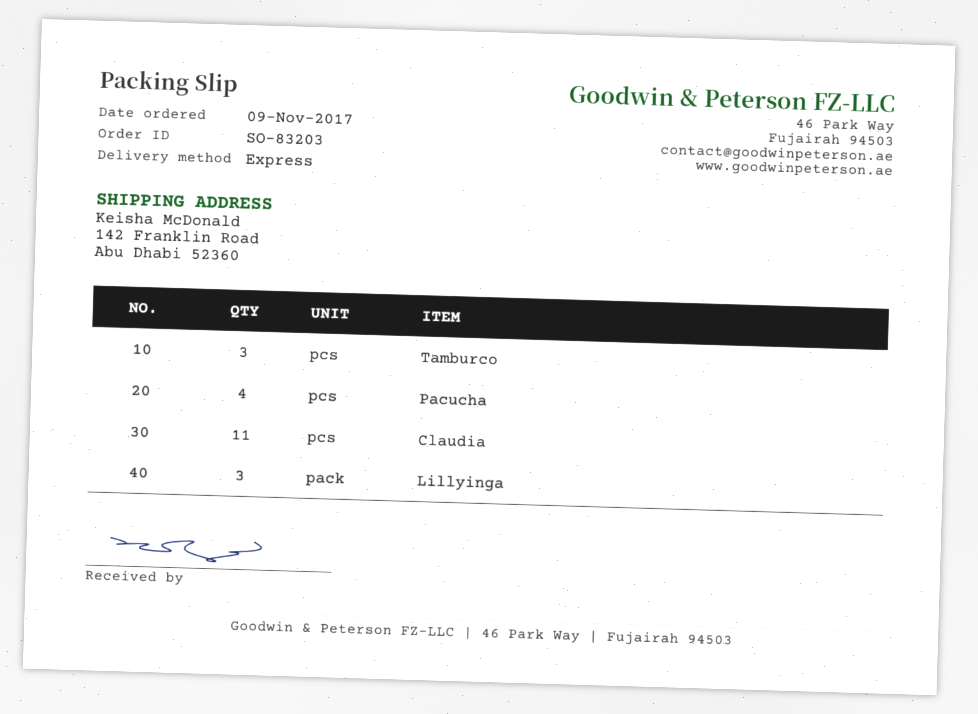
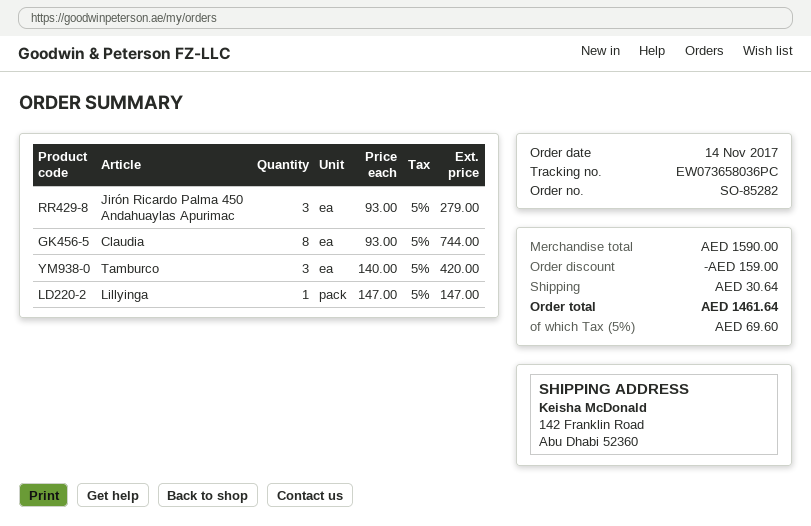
order number: SO-83203 -> SO-85282
order date: 2017-11-09 -> 2017-11-14
Pacucha: 4 -> none
Claudia: 11 -> 8
Lillyinga: 3 -> 1
Jirón Ricardo Palma 450 Andahuaylas Apurimac: none -> 3

